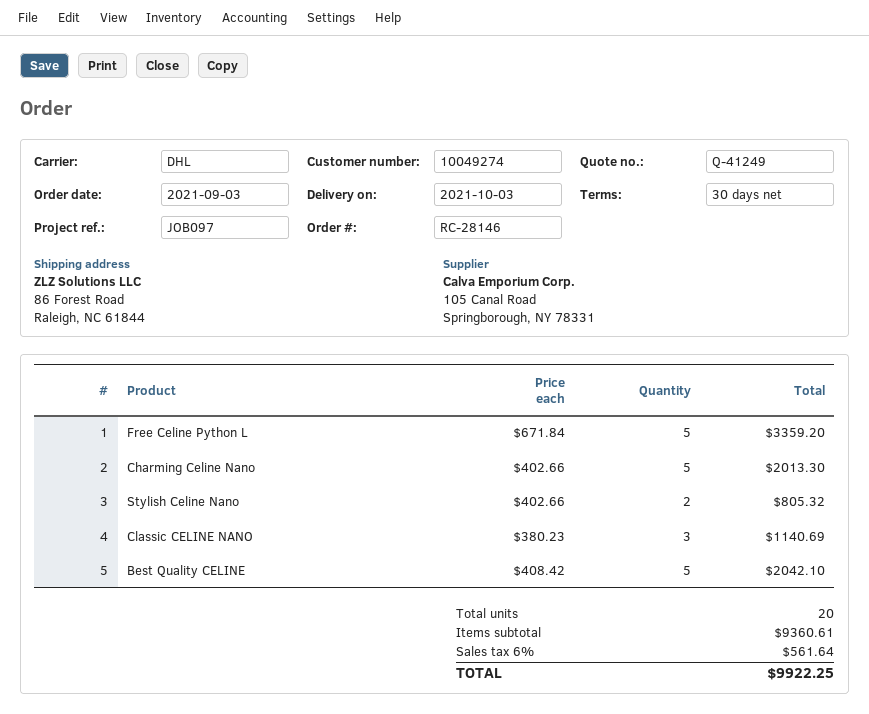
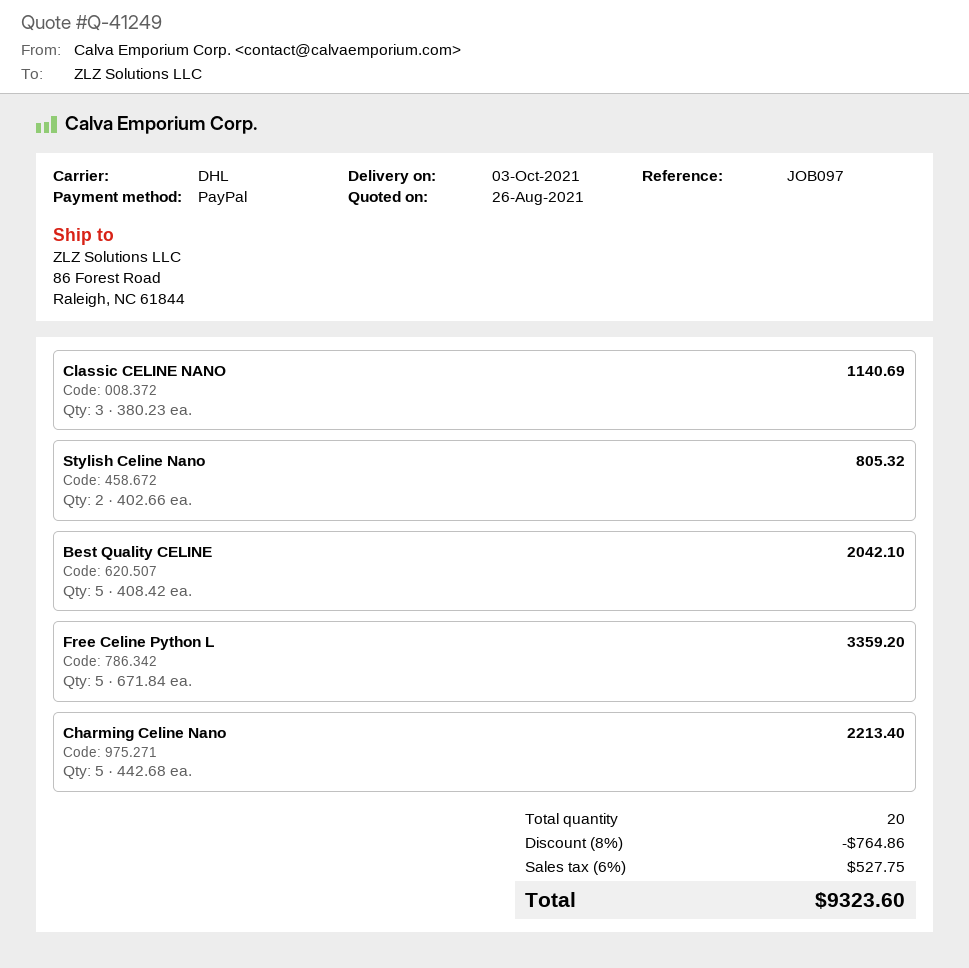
Charming Celine Nano: 5 x 402.66 = 2013.30 -> 5 x 442.68 = 2213.40
discount: none -> 8% = 764.86
tax: 6% = 561.64 -> 6% = 527.75
total: 9922.25 -> 9323.60

